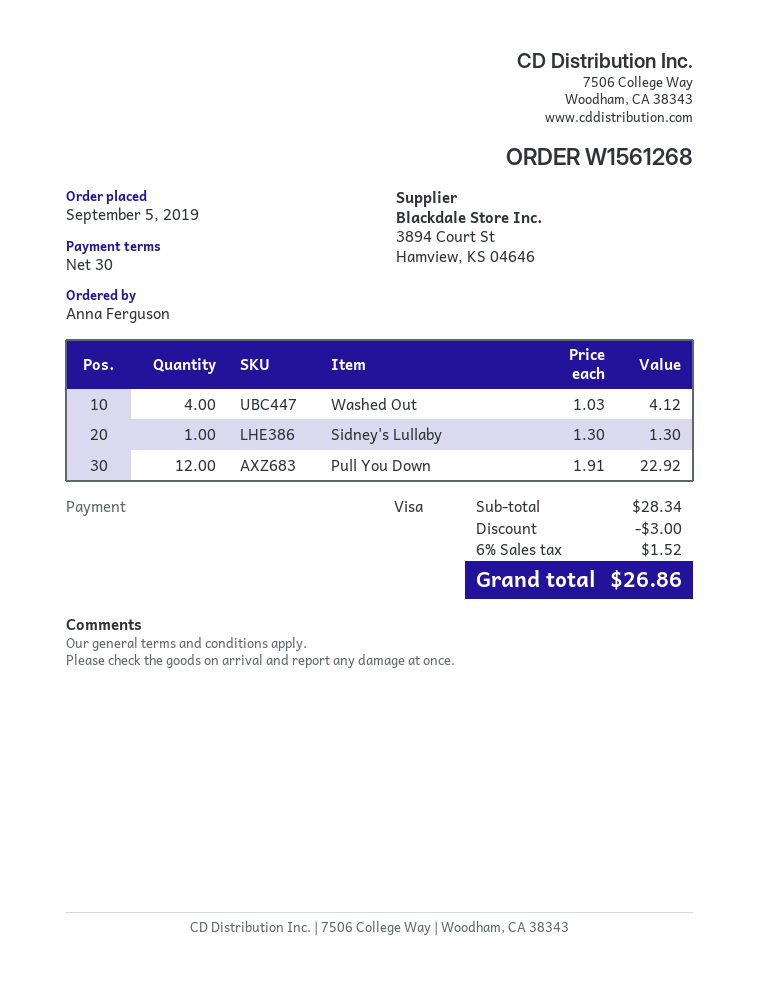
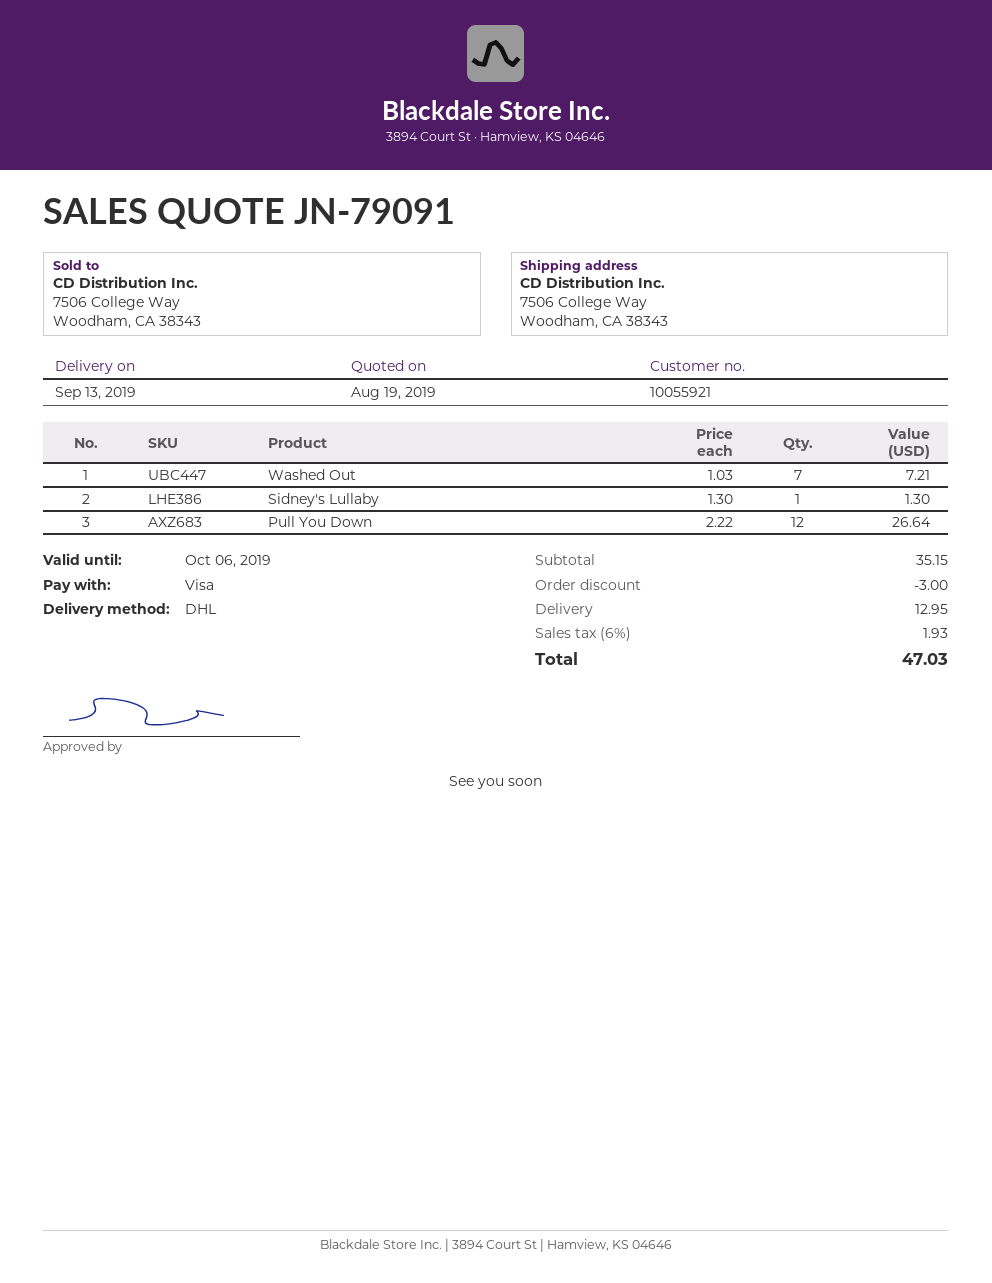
Washed Out: 4 x 1.03 = 4.12 -> 7 x 1.03 = 7.21
Pull You Down: 12 x 1.91 = 22.92 -> 12 x 2.22 = 26.64
subtotal: 28.34 -> 35.15
shipping: none -> 12.95
tax: 6% = 1.52 -> 6% = 1.93
total: 26.86 -> 47.03

